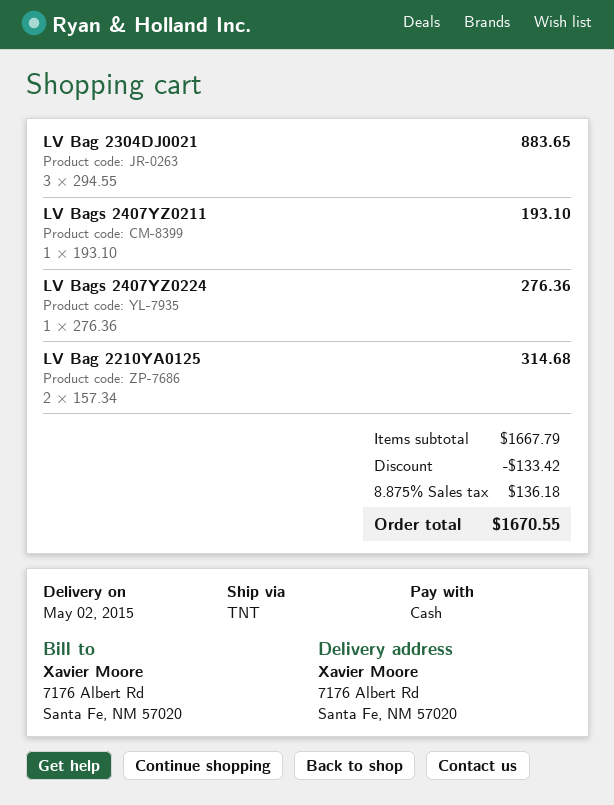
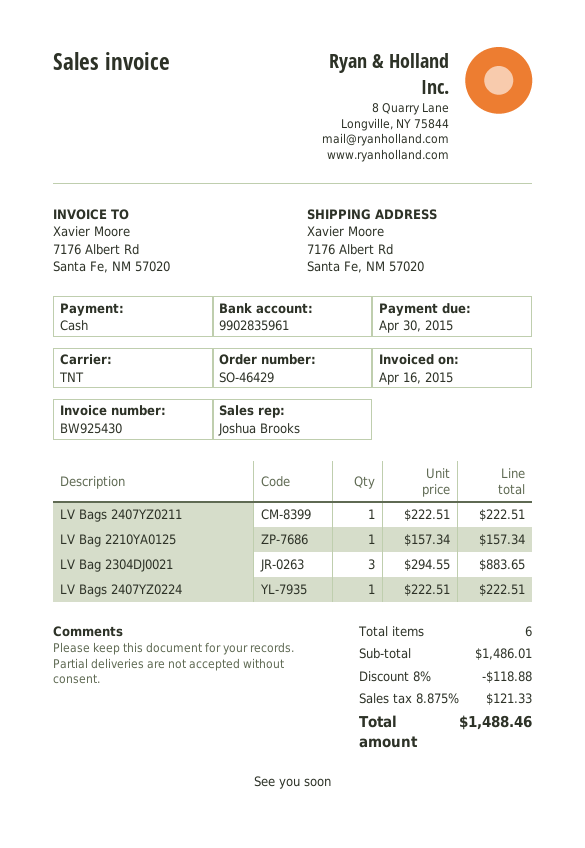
LV Bags 2407YZ0211: 1 x 193.10 = 193.10 -> 1 x 222.51 = 222.51
LV Bags 2407YZ0224: 1 x 276.36 = 276.36 -> 1 x 222.51 = 222.51
LV Bag 2210YA0125: 2 x 157.34 = 314.68 -> 1 x 157.34 = 157.34
subtotal: 1667.79 -> 1486.01
discount: 133.42 -> 118.88
tax: 8.875% = 136.18 -> 8.875% = 121.33
total: 1670.55 -> 1488.46

